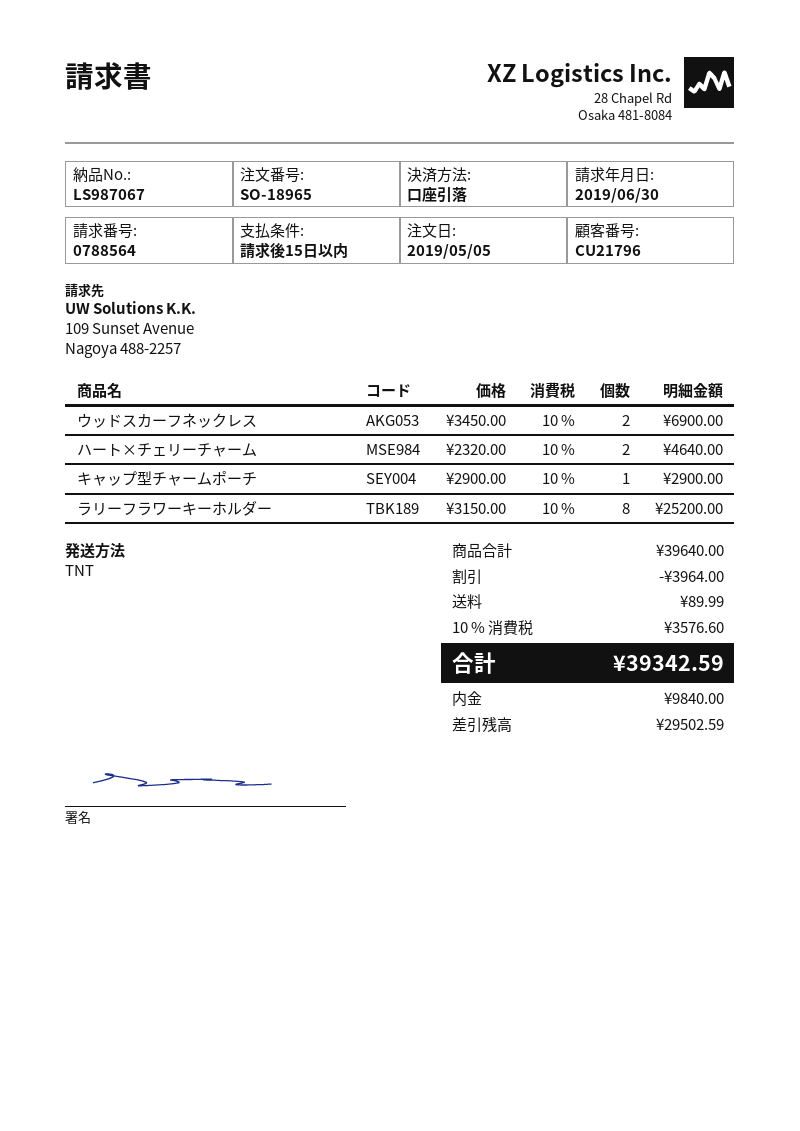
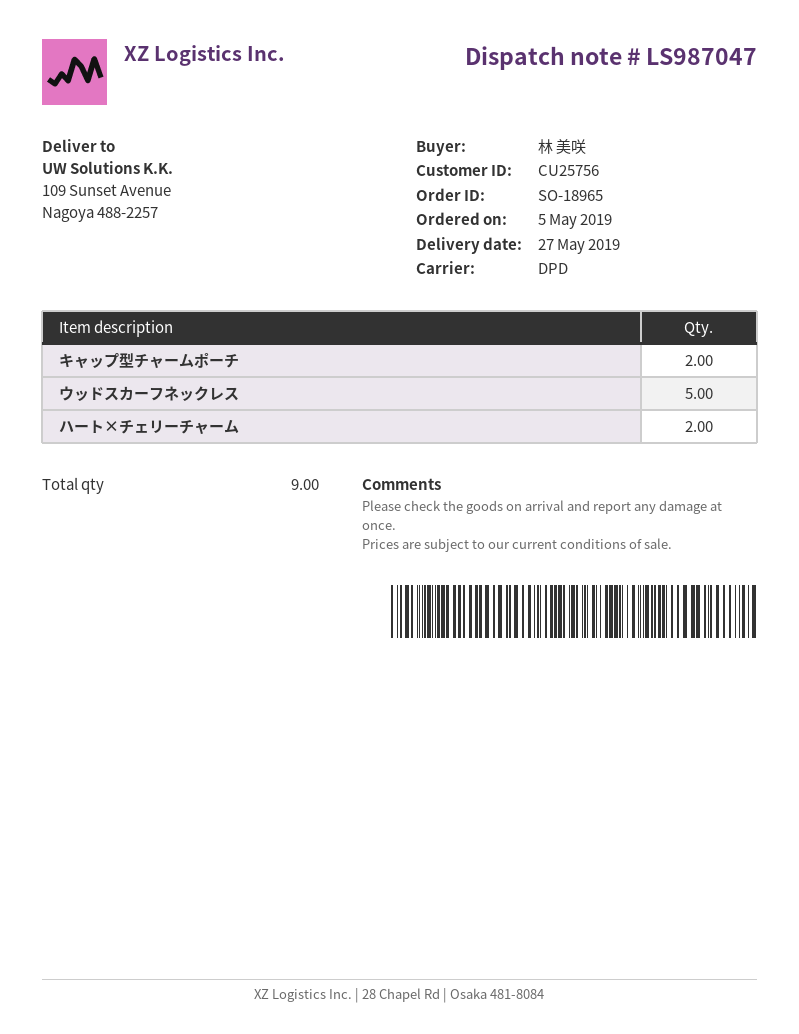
delivery note number: LS987067 -> LS987047
customer number: CU21796 -> CU25756
shipping method: TNT -> DPD
ウッドスカーフネックレス: 2 -> 5
キャップ型チャームポーチ: 1 -> 2
ラリーフラワーキーホルダー: 8 -> none

